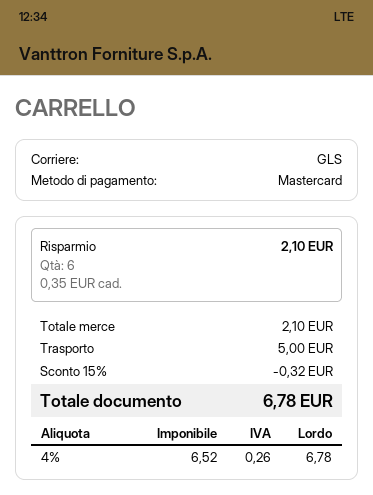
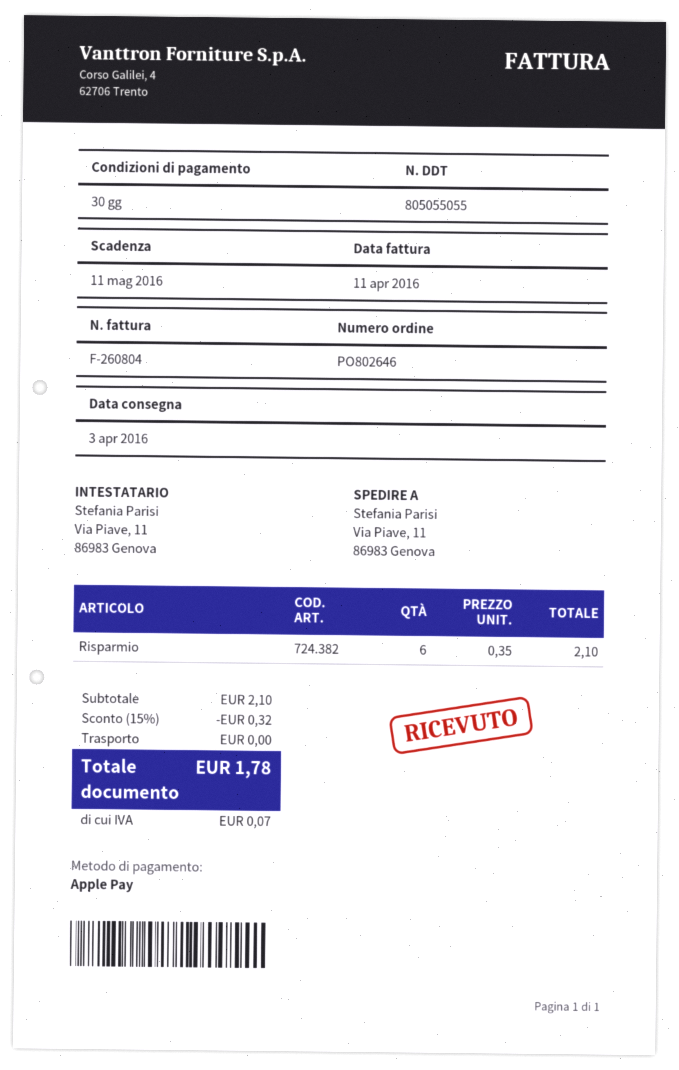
payment method: Mastercard -> Apple Pay
shipping: 5.00 -> 0.00
tax: 0.26 -> 0.07
total: 6.78 -> 1.78

